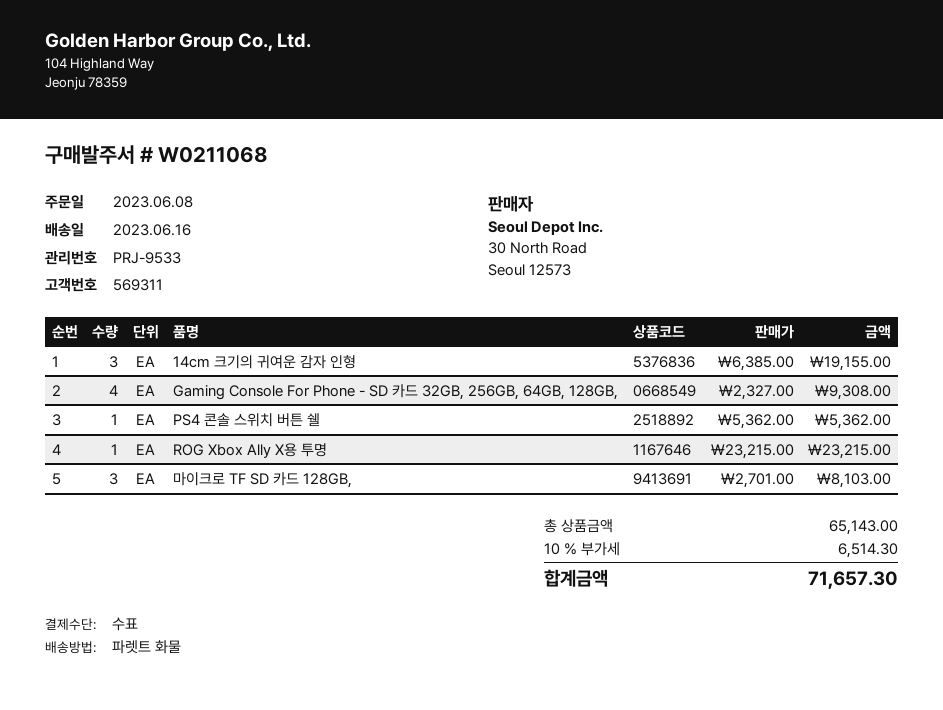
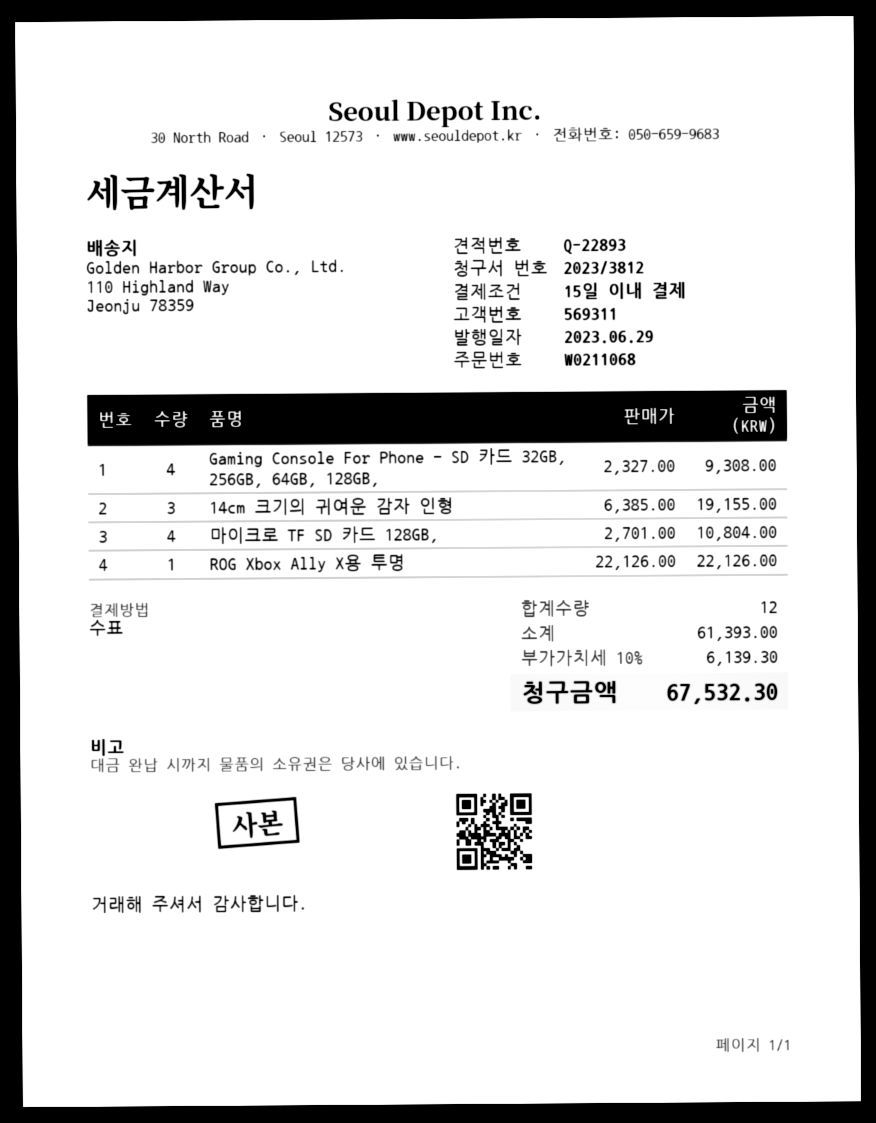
PS4 콘솔 스위치 버튼 쉘: 1 x 5362.00 = 5362.00 -> none
ROG Xbox Ally X용 투명: 1 x 23215.00 = 23215.00 -> 1 x 22126.00 = 22126.00
마이크로 TF SD 카드 128GB,: 3 x 2701.00 = 8103.00 -> 4 x 2701.00 = 10804.00
subtotal: 65143.00 -> 61393.00
tax: 10% = 6514.30 -> 10% = 6139.30
total: 71657.30 -> 67532.30

